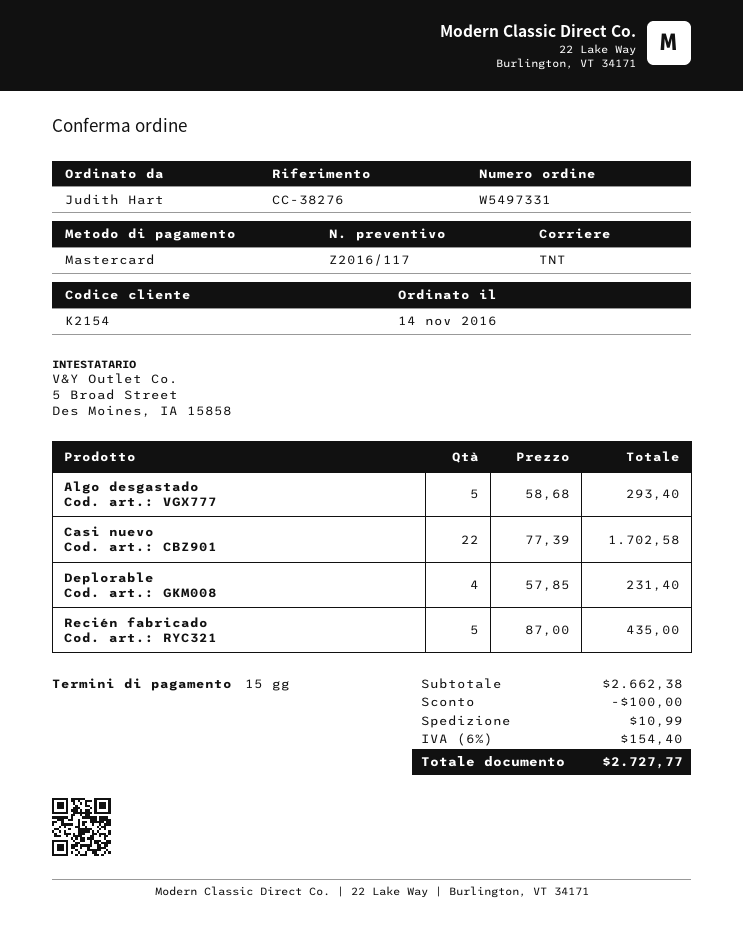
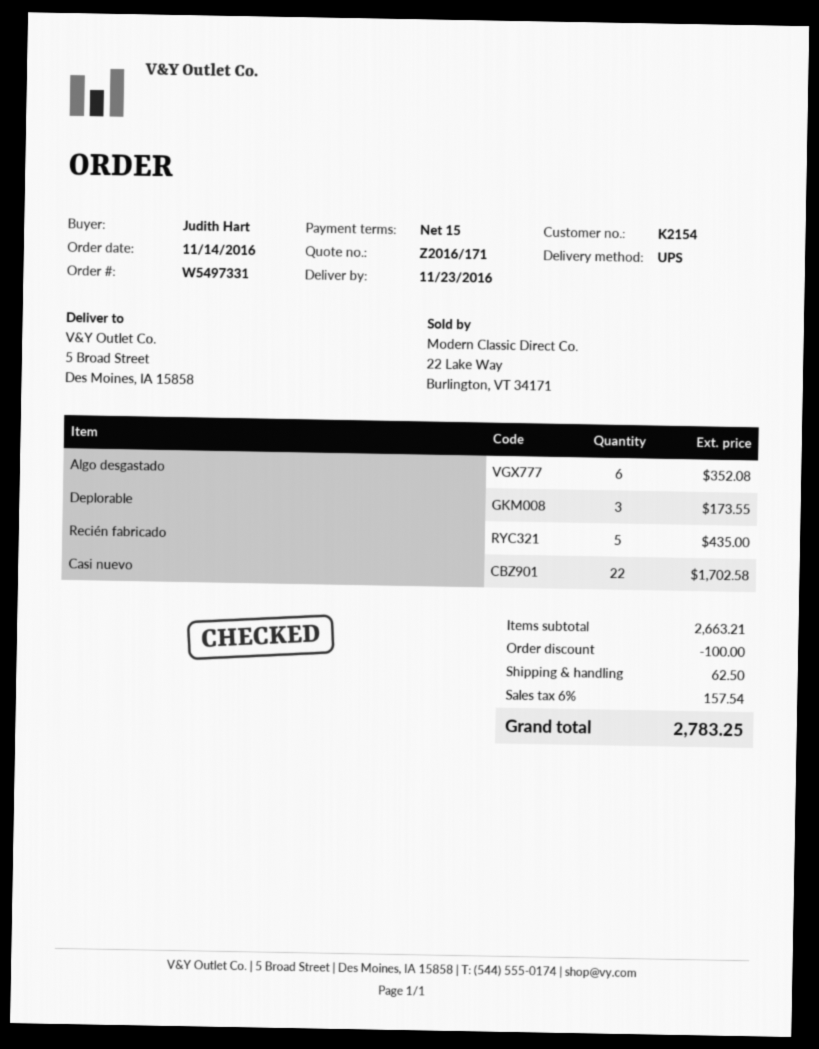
quote number: Z2016/117 -> Z2016/171
shipping method: TNT -> UPS
Algo desgastado: 5 for 293.40 -> 6 for 352.08
Deplorable: 4 for 231.40 -> 3 for 173.55
subtotal: 2662.38 -> 2663.21
shipping: 10.99 -> 62.50
tax: 6% = 154.40 -> 6% = 157.54
total: 2727.77 -> 2783.25

